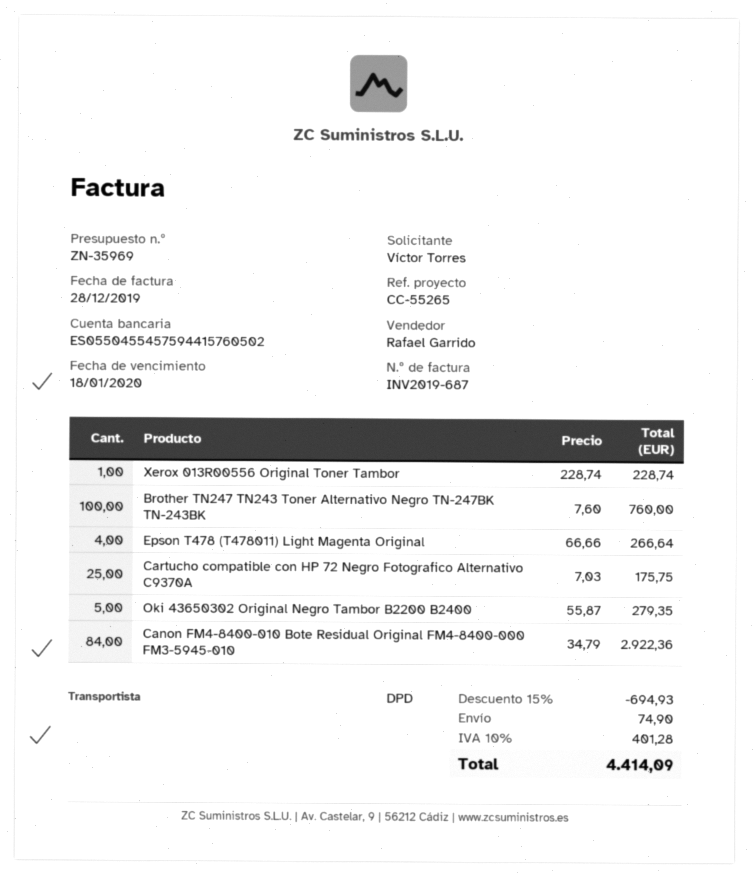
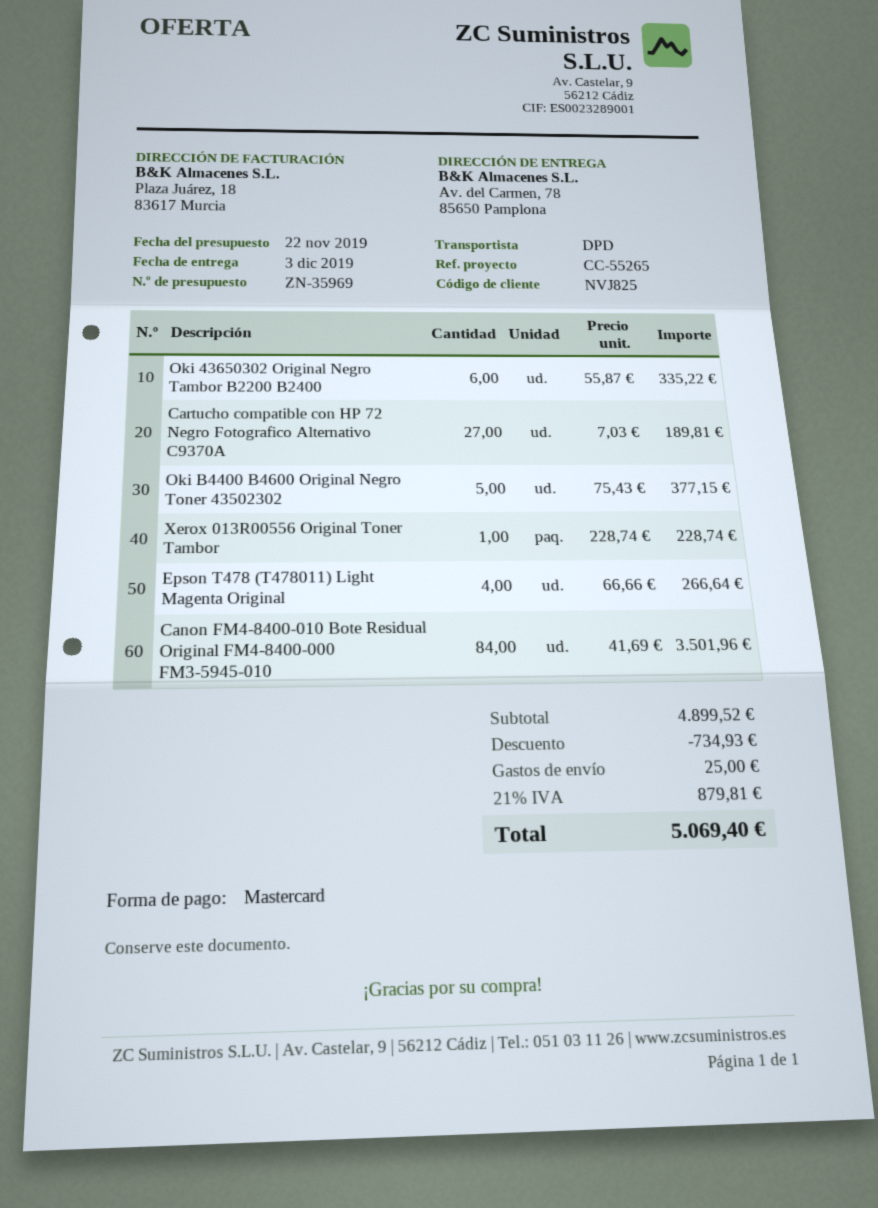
Brother TN247 TN243 Toner Alternativo Negro TN-247BK TN-243BK: 100 x 7.60 = 760.00 -> none
Cartucho compatible con HP 72 Negro Fotografico Alternativo C9370A: 25 x 7.03 = 175.75 -> 27 x 7.03 = 189.81
Oki 43650302 Original Negro Tambor B2200 B2400: 5 x 55.87 = 279.35 -> 6 x 55.87 = 335.22
Canon FM4-8400-010 Bote Residual Original FM4-8400-000 FM3-5945-010: 84 x 34.79 = 2922.36 -> 84 x 41.69 = 3501.96
Oki B4400 B4600 Original Negro Toner 43502302: none -> 5 x 75.43 = 377.15
discount: 694.93 -> 734.93
shipping: 74.90 -> 25.00
tax: 10% = 401.28 -> 21% = 879.81
total: 4414.09 -> 5069.40

